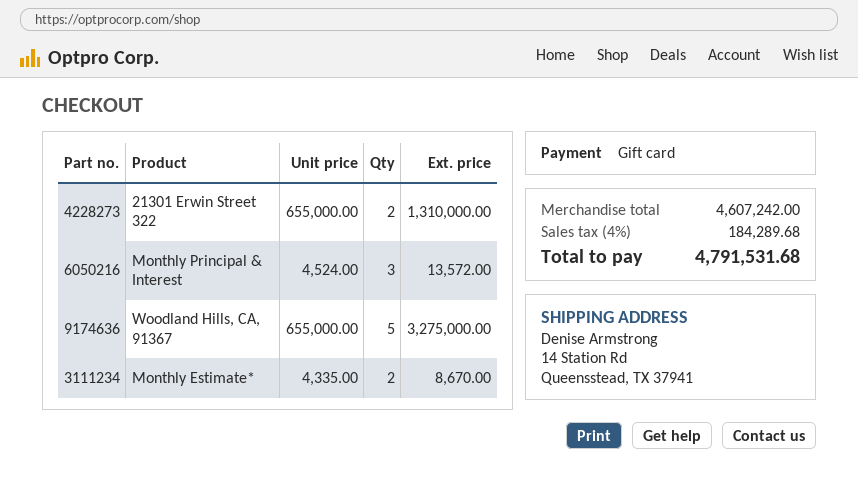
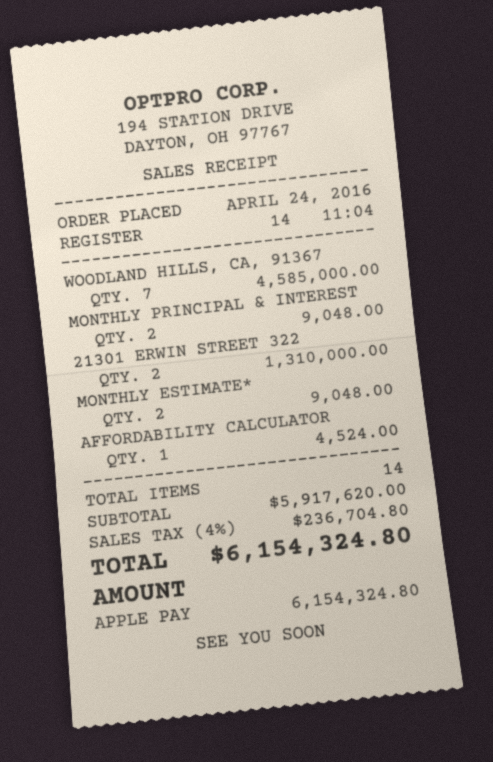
payment method: gift card -> Apple Pay
Monthly Principal & Interest: 3 for 13572.00 -> 2 for 9048.00
Woodland Hills, CA, 91367: 5 for 3275000.00 -> 7 for 4585000.00
Monthly Estimate*: 2 for 8670.00 -> 2 for 9048.00
AFFORDABILITY CALCULATOR: none -> 1 for 4524.00
subtotal: 4607242.00 -> 5917620.00
tax: 4% = 184289.68 -> 4% = 236704.80
total: 4791531.68 -> 6154324.80

